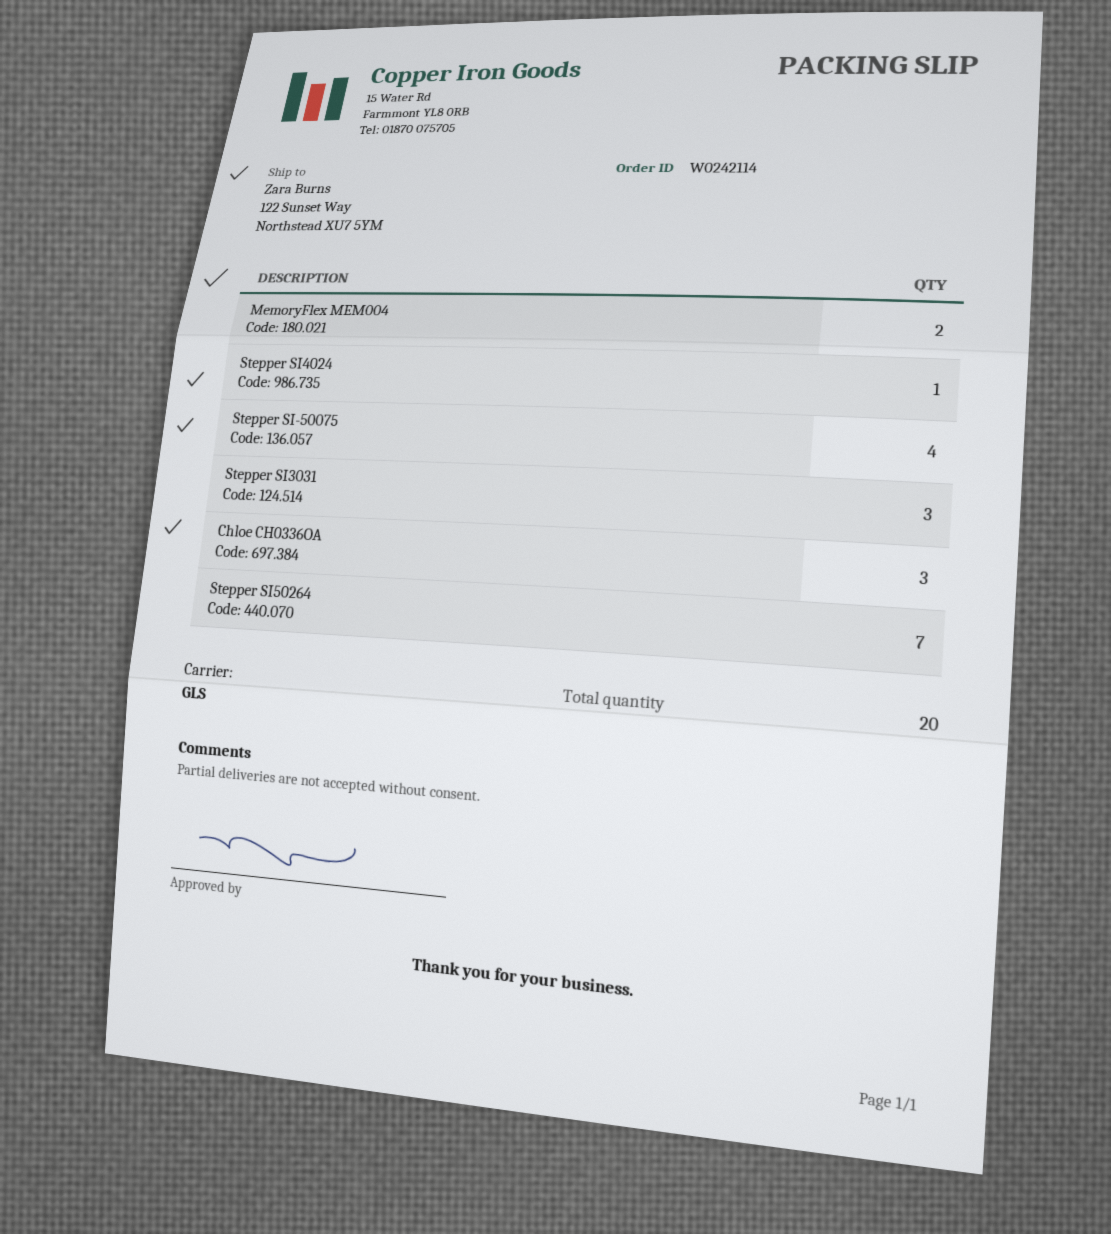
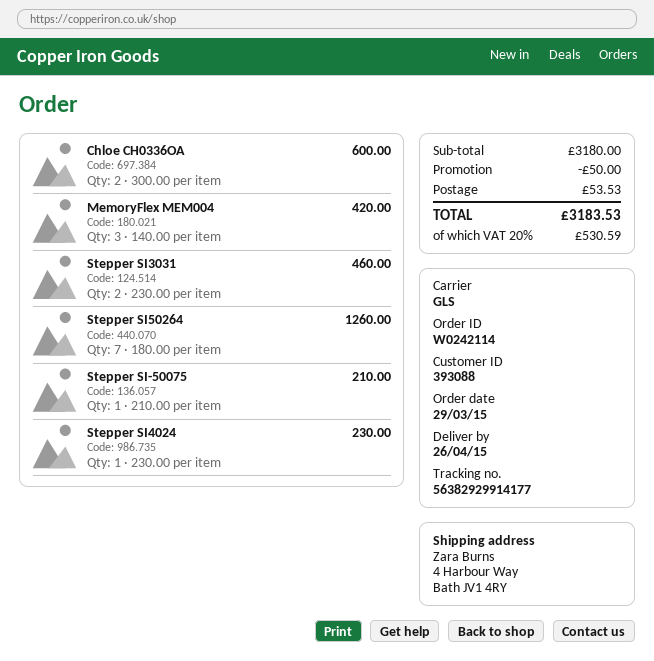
ship to: 122 Sunset Way, Northstead XU7 5YM -> 4 Harbour Way, Bath JV1 4RY
MemoryFlex MEM004: 2 -> 3
Stepper SI-50075: 4 -> 1
Stepper SI3031: 3 -> 2
Chloe CH0336OA: 3 -> 2

